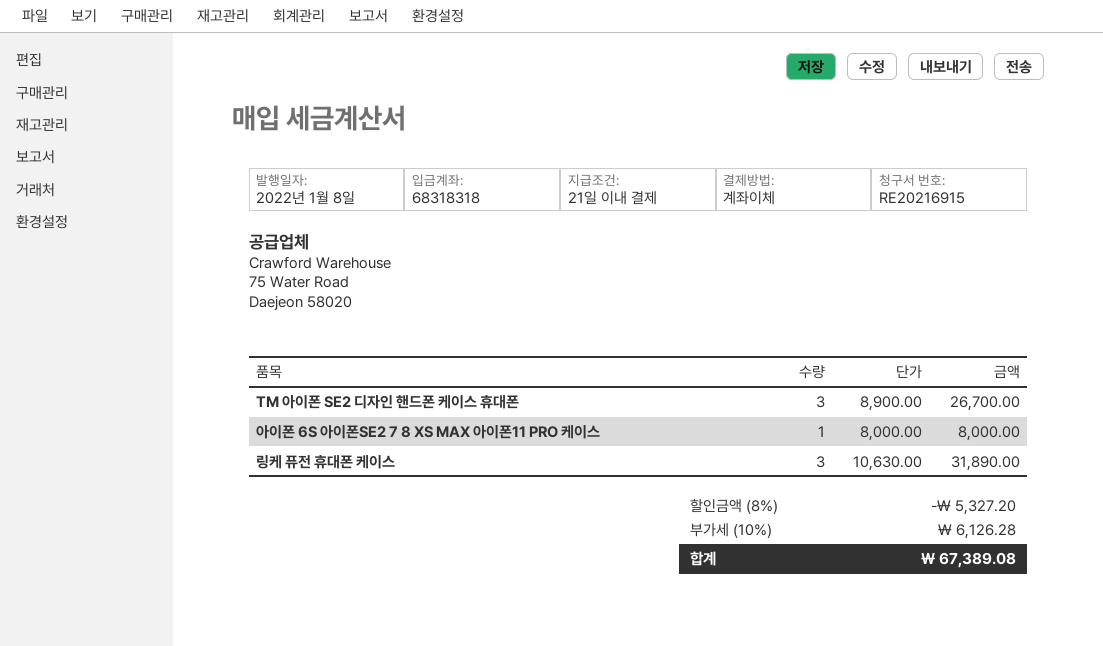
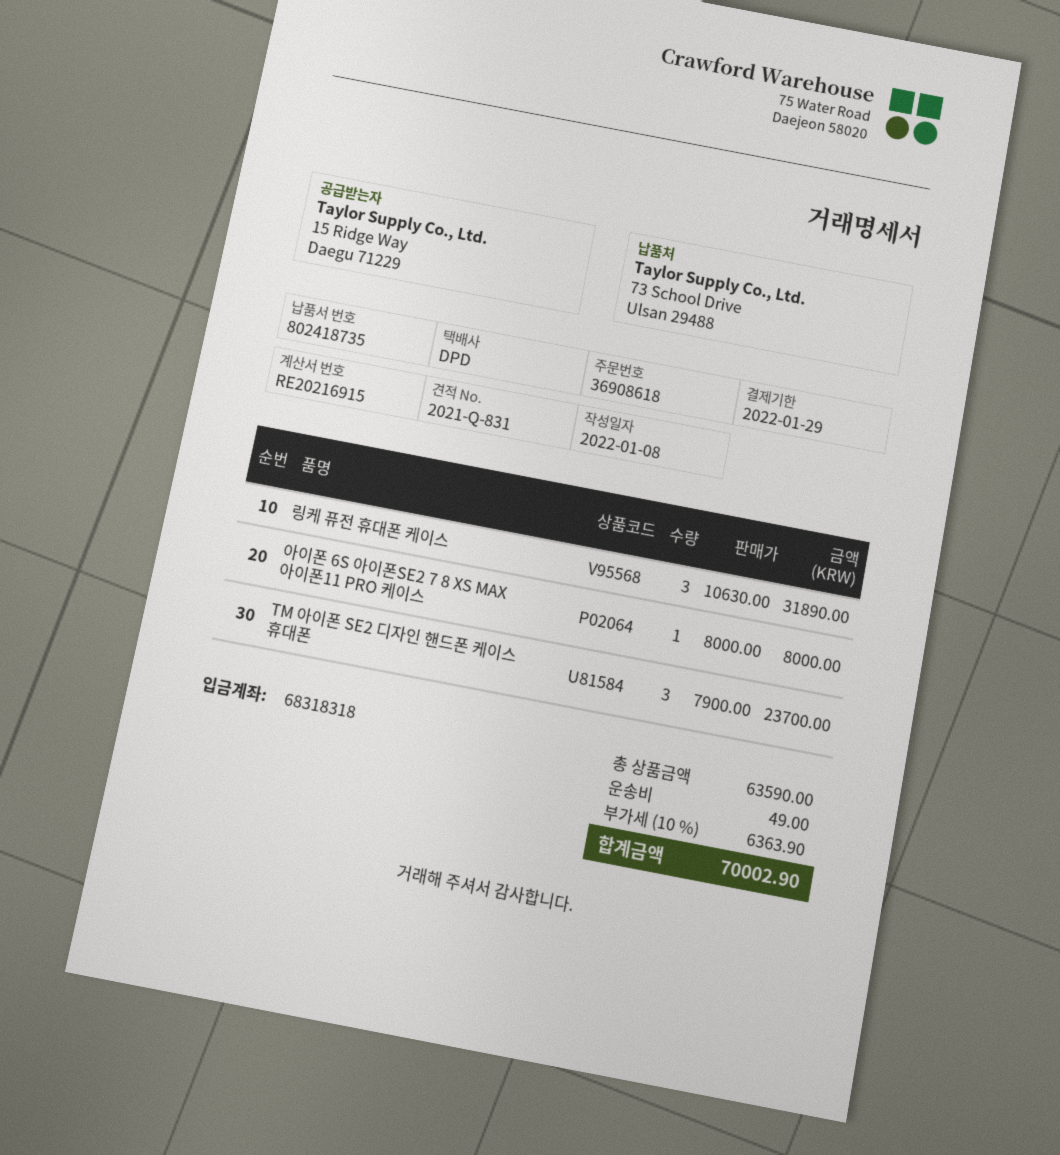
TM 아이폰 SE2 디자인 핸드폰 케이스 휴대폰: 3 x 8900.00 = 26700.00 -> 3 x 7900.00 = 23700.00
discount: 8% = 5327.20 -> none
shipping: none -> 49.00
tax: 10% = 6126.28 -> 10% = 6363.90
total: 67389.08 -> 70002.90

